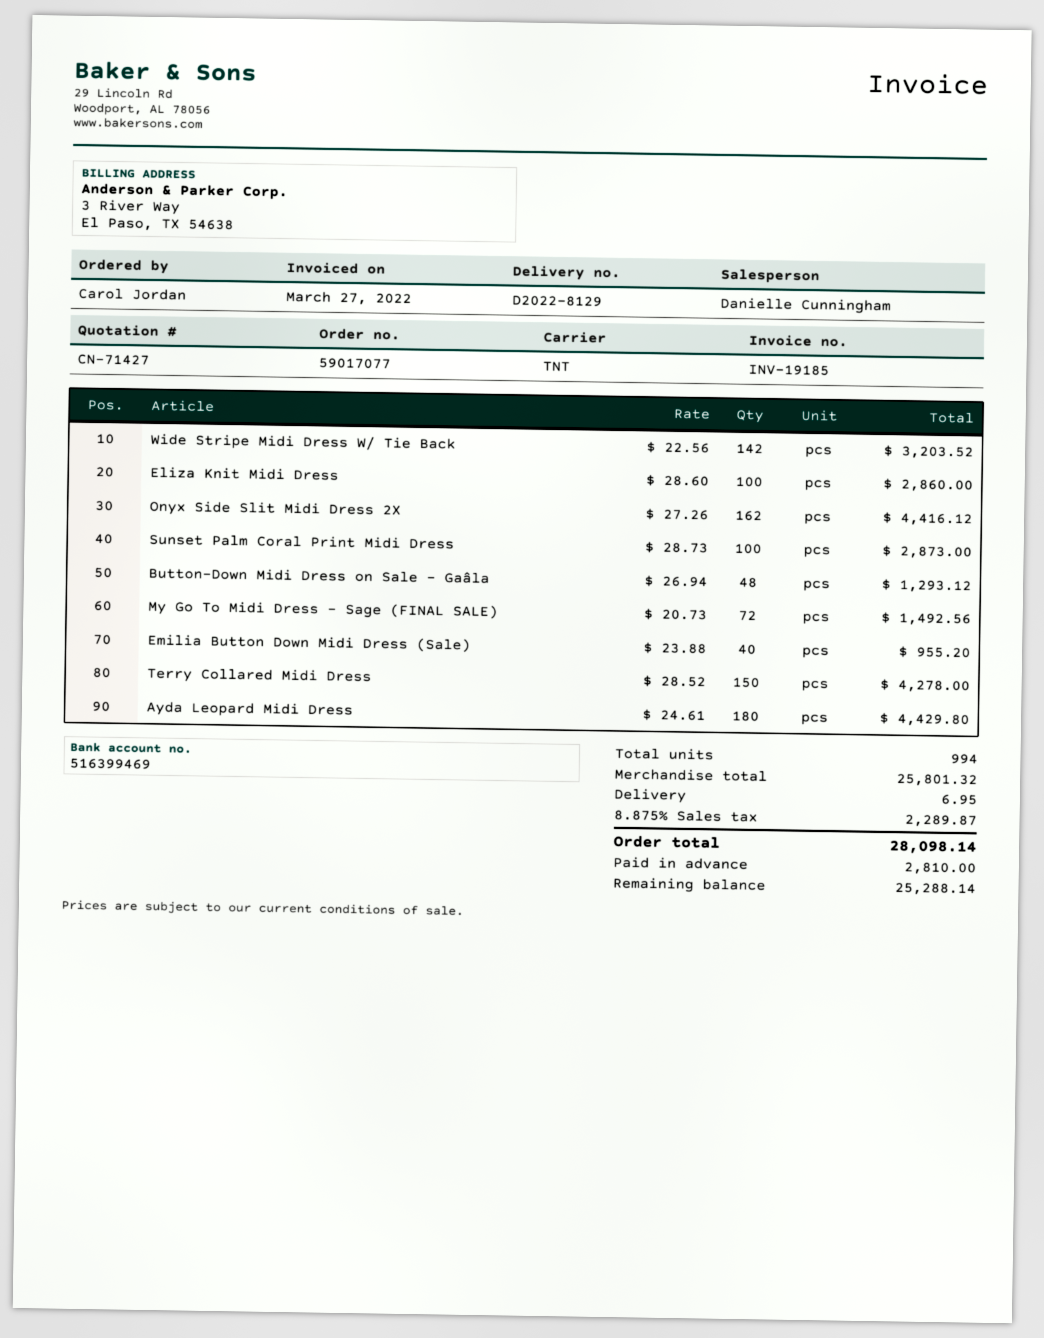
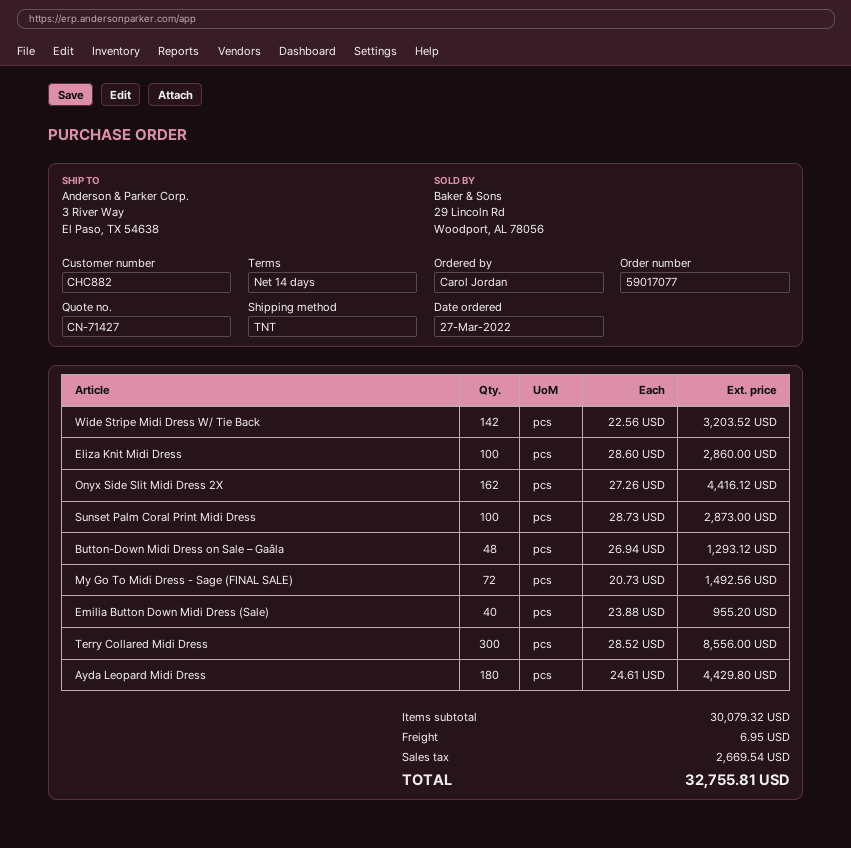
Terry Collared Midi Dress: 150 x 28.52 = 4278.00 -> 300 x 28.52 = 8556.00
subtotal: 25801.32 -> 30079.32
tax: 2289.87 -> 2669.54
total: 28098.14 -> 32755.81

